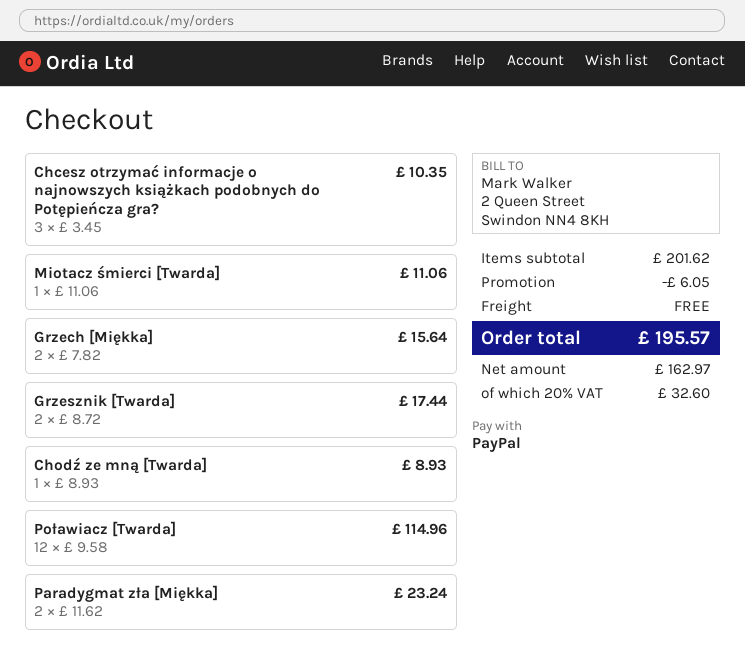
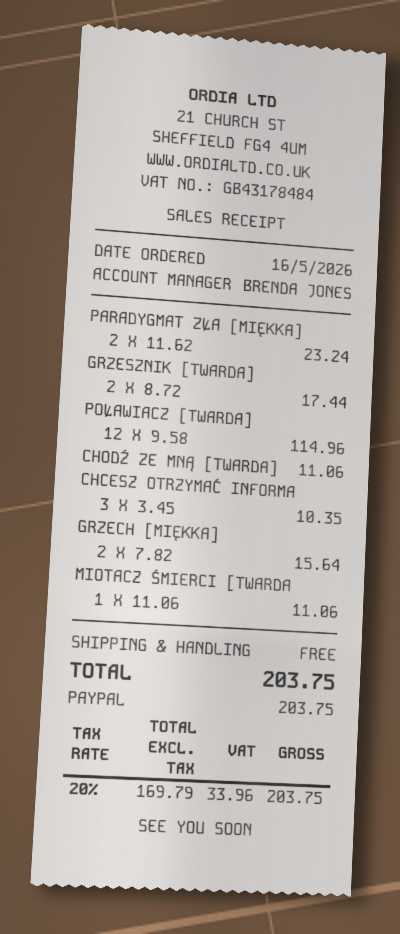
Chodź ze mną [Twarda]: 1 x 8.93 = 8.93 -> 1 x 11.06 = 11.06
discount: 6.05 -> none
net: 162.97 -> 169.79
tax: 20% = 32.60 -> 20% = 33.96
total: 195.57 -> 203.75

